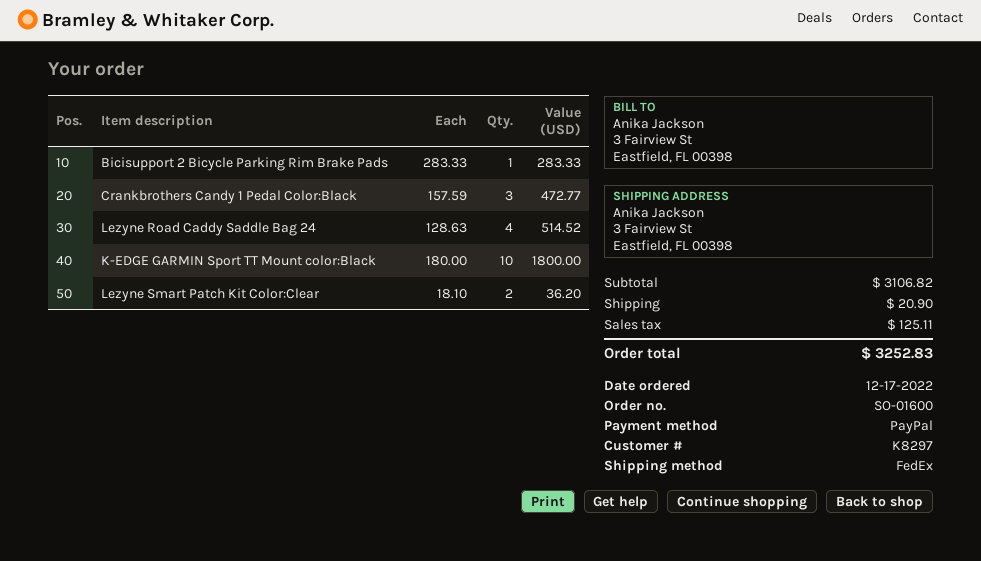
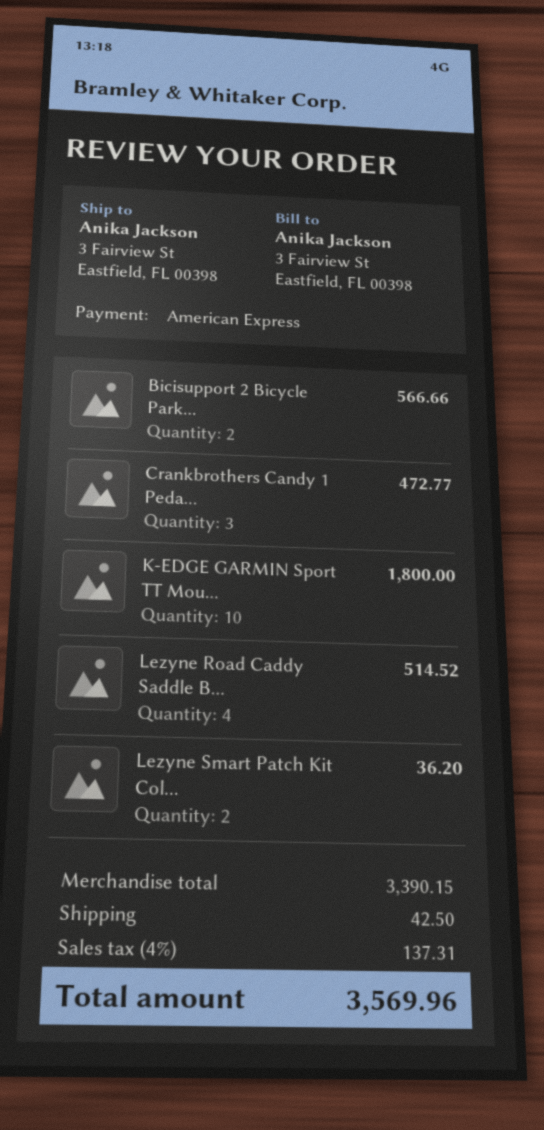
payment method: PayPal -> American Express
Bicisupport 2 Bicycle Parking Rim Brake Pads: 1 for 283.33 -> 2 for 566.66
subtotal: 3106.82 -> 3390.15
shipping: 20.90 -> 42.50
tax: 125.11 -> 137.31
total: 3252.83 -> 3569.96

